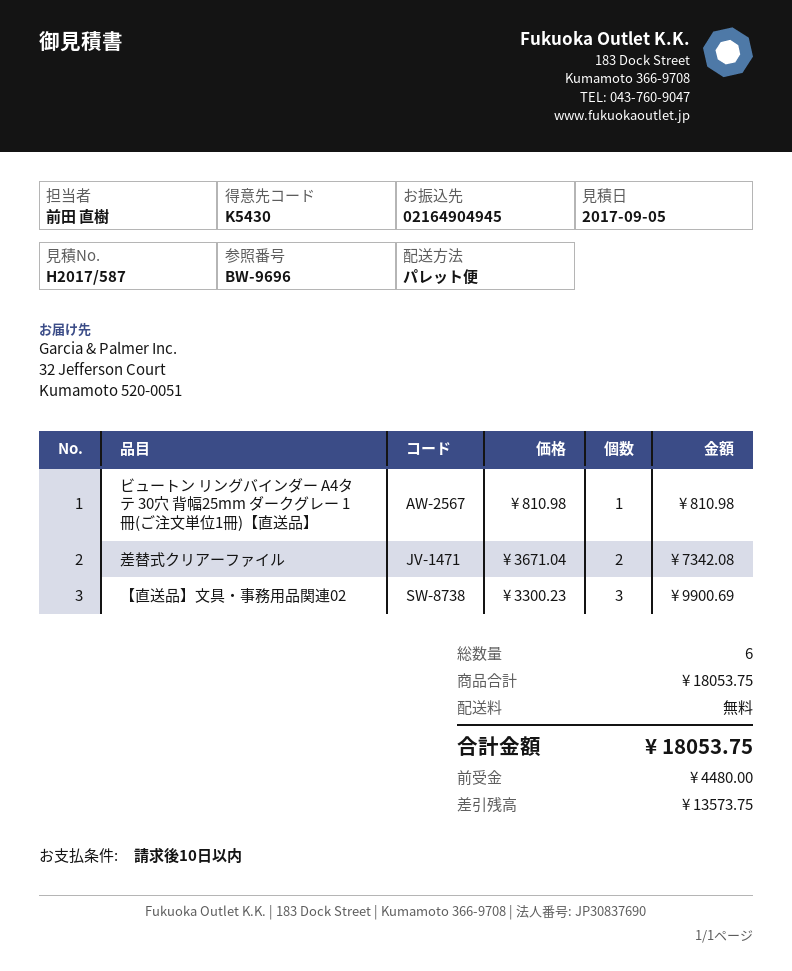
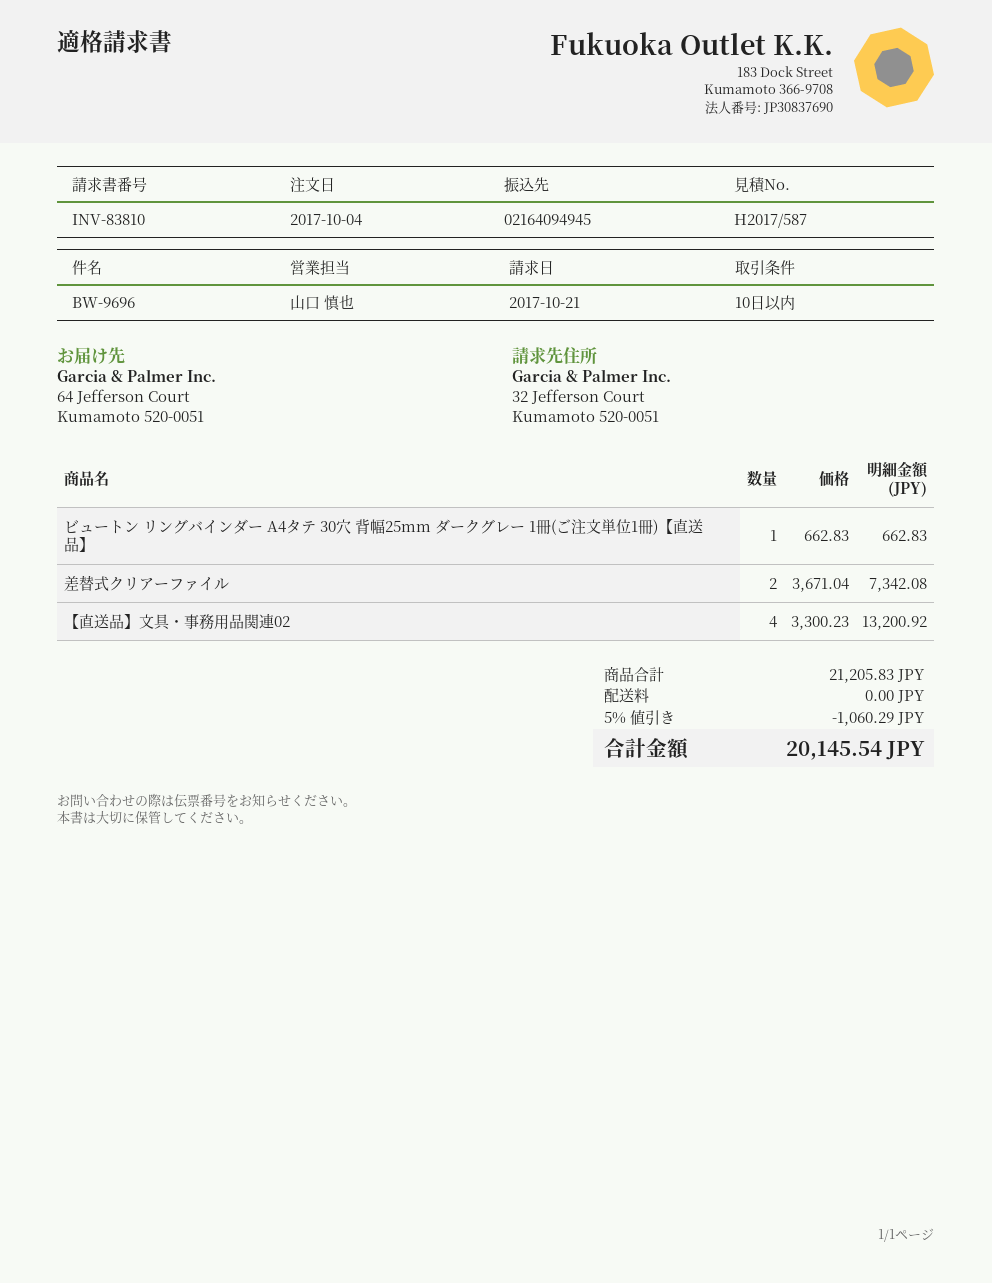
sales rep: 前田 直樹 -> 山口 慎也
bank account: 02164904945 -> 02164094945
ship to: 32 Jefferson Court, Kumamoto 520-0051 -> 64 Jefferson Court, Kumamoto 520-0051
ビュートン リングバインダー A4タテ 30穴 背幅25mm ダークグレー 1冊(ご注文単位1冊)【直送品】: 1 x 810.98 = 810.98 -> 1 x 662.83 = 662.83
【直送品】文具・事務用品関連02: 3 x 3300.23 = 9900.69 -> 4 x 3300.23 = 13200.92
subtotal: 18053.75 -> 21205.83
discount: none -> 5% = 1060.29
total: 18053.75 -> 20145.54

